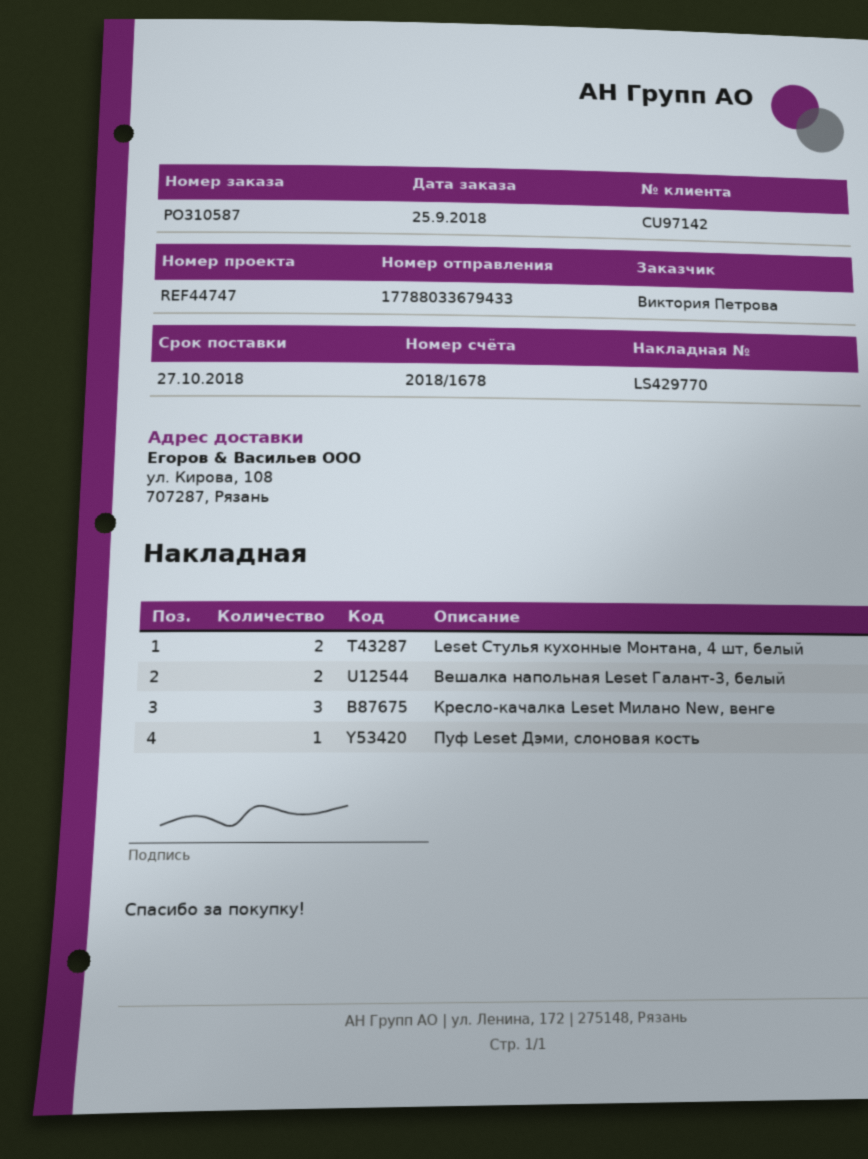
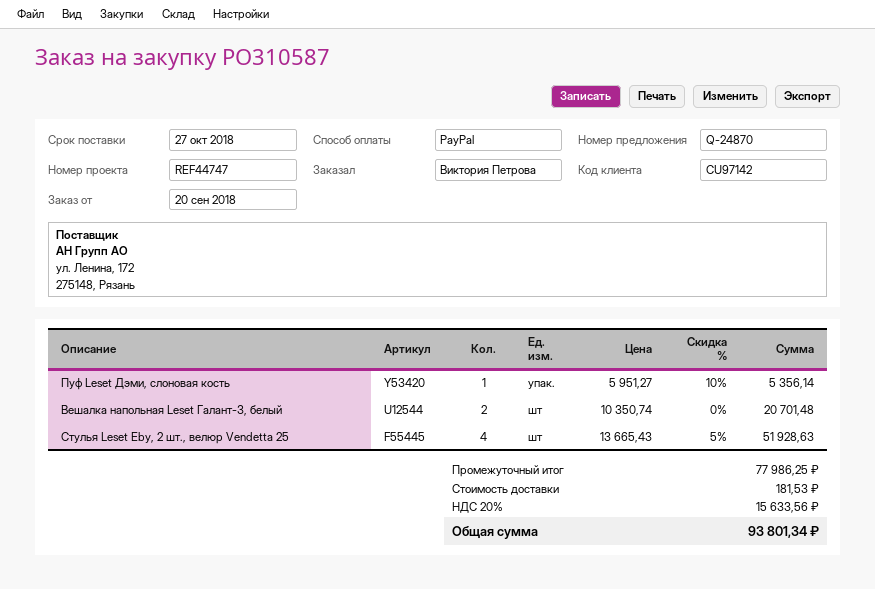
order date: 2018-09-25 -> 2018-09-20
Leset Стулья кухонные Монтана, 4 шт, белый: 2 -> none
Кресло-качалка Leset Милано New, венге: 3 -> none
Стулья Leset Eby, 2 шт., велюр Vendetta 25: none -> 4

